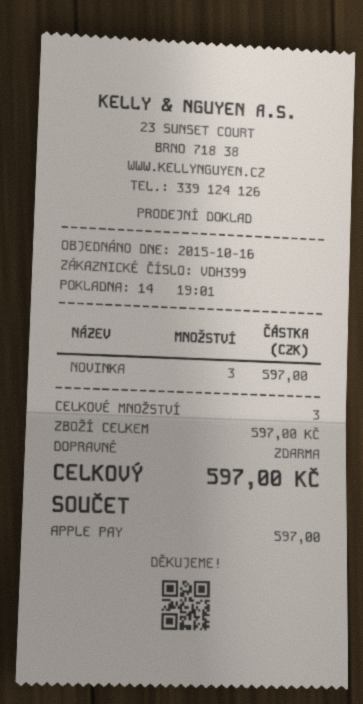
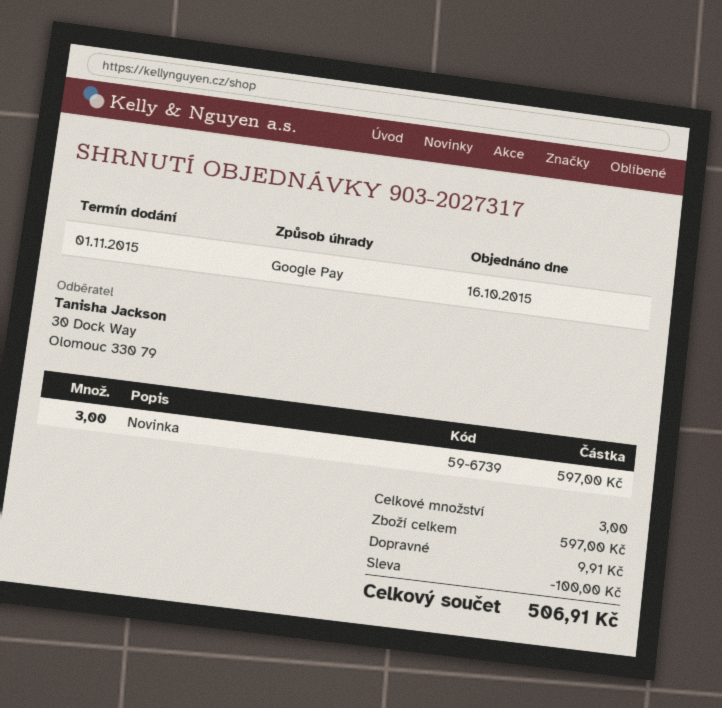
payment method: Apple Pay -> Google Pay
discount: none -> 100.00
shipping: 0.00 -> 9.91
total: 597.00 -> 506.91

